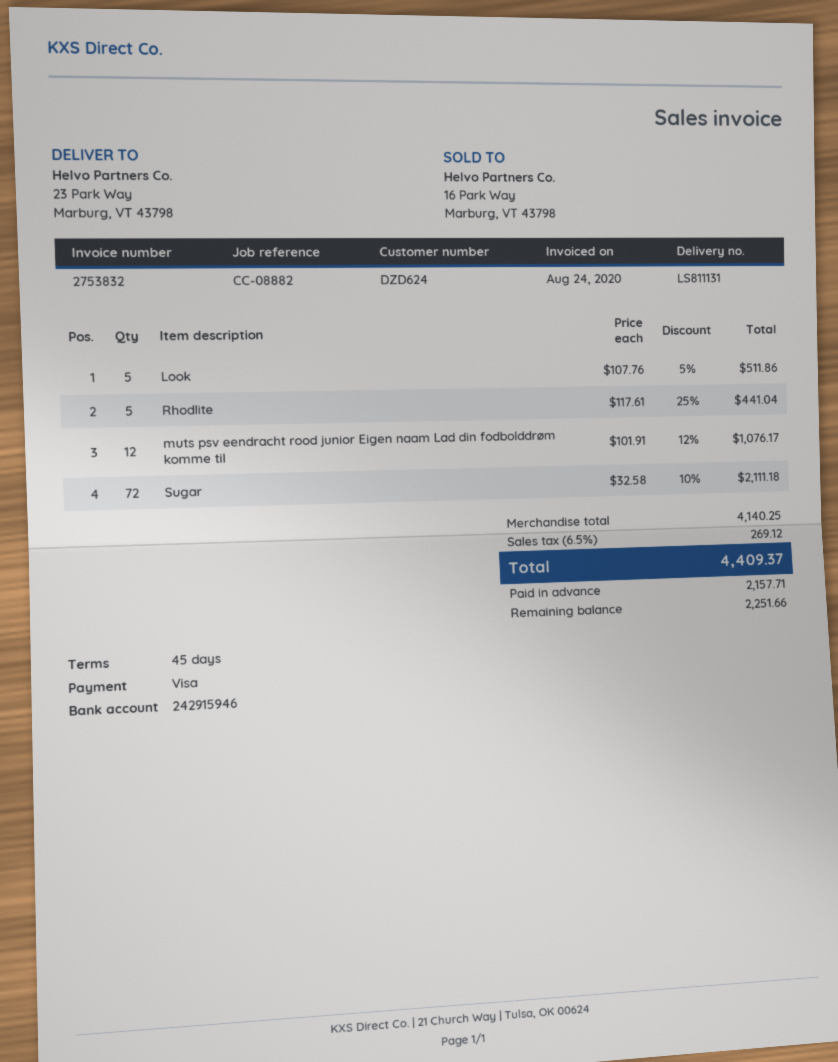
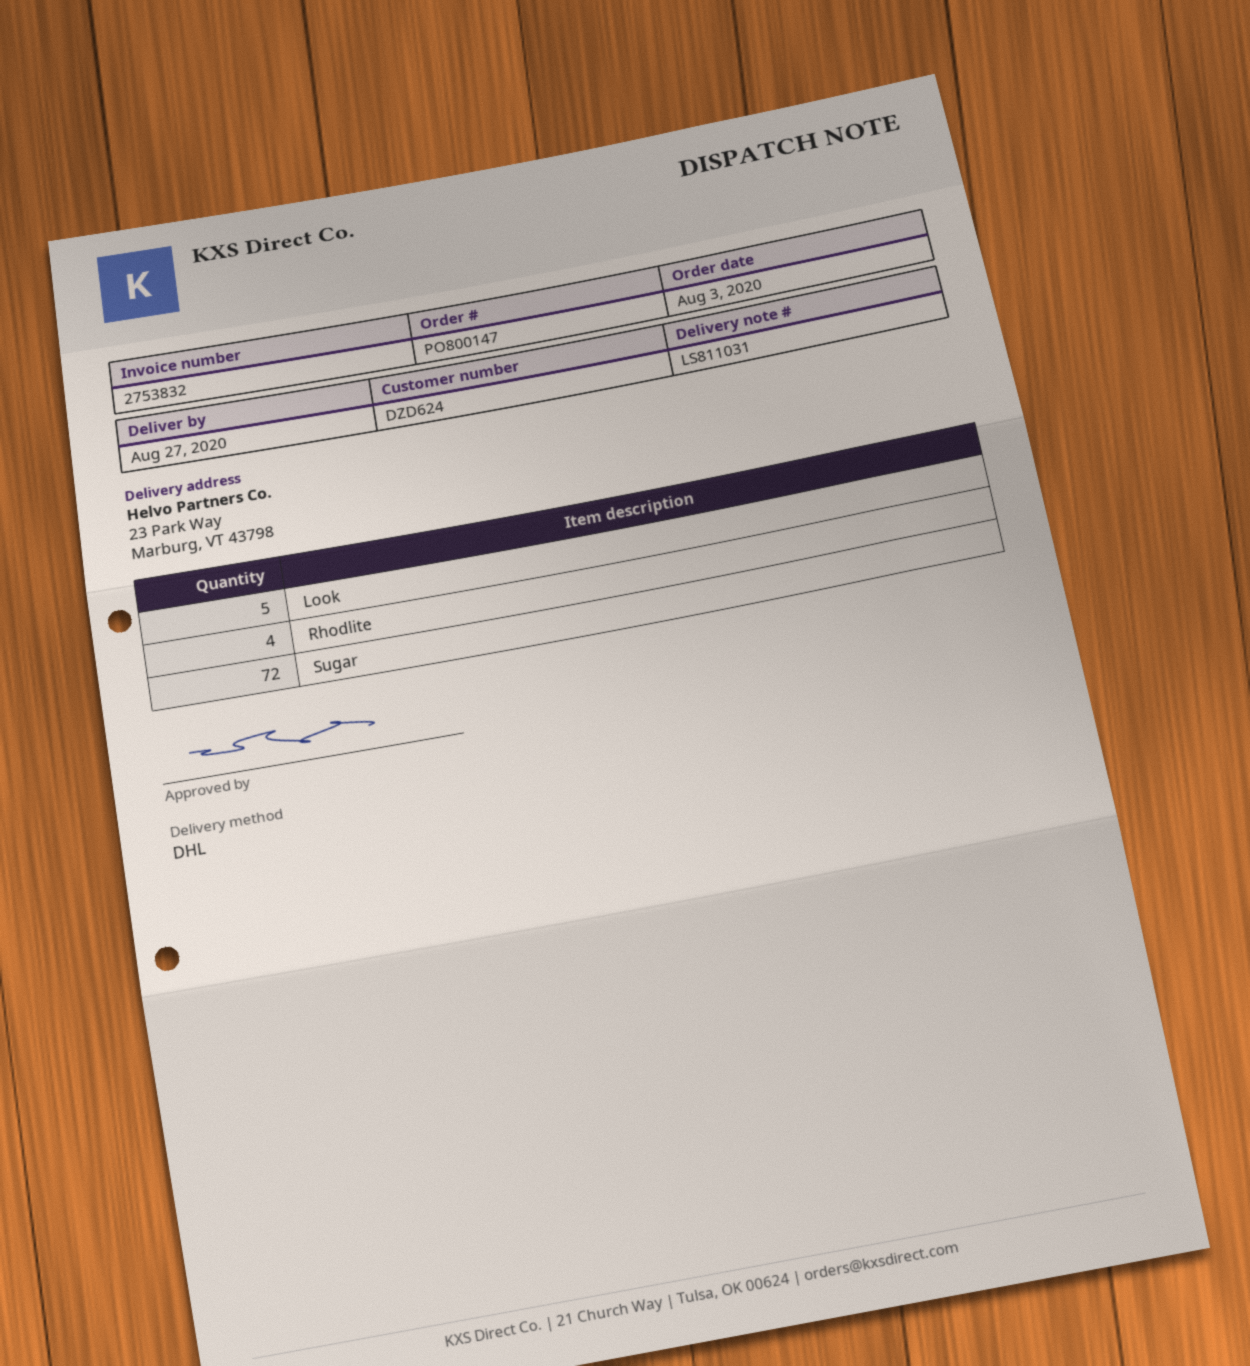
delivery note number: LS811131 -> LS811031
Rhodlite: 5 -> 4
muts psv eendracht rood junior Eigen naam Lad din fodbolddrøm komme til: 12 -> none

